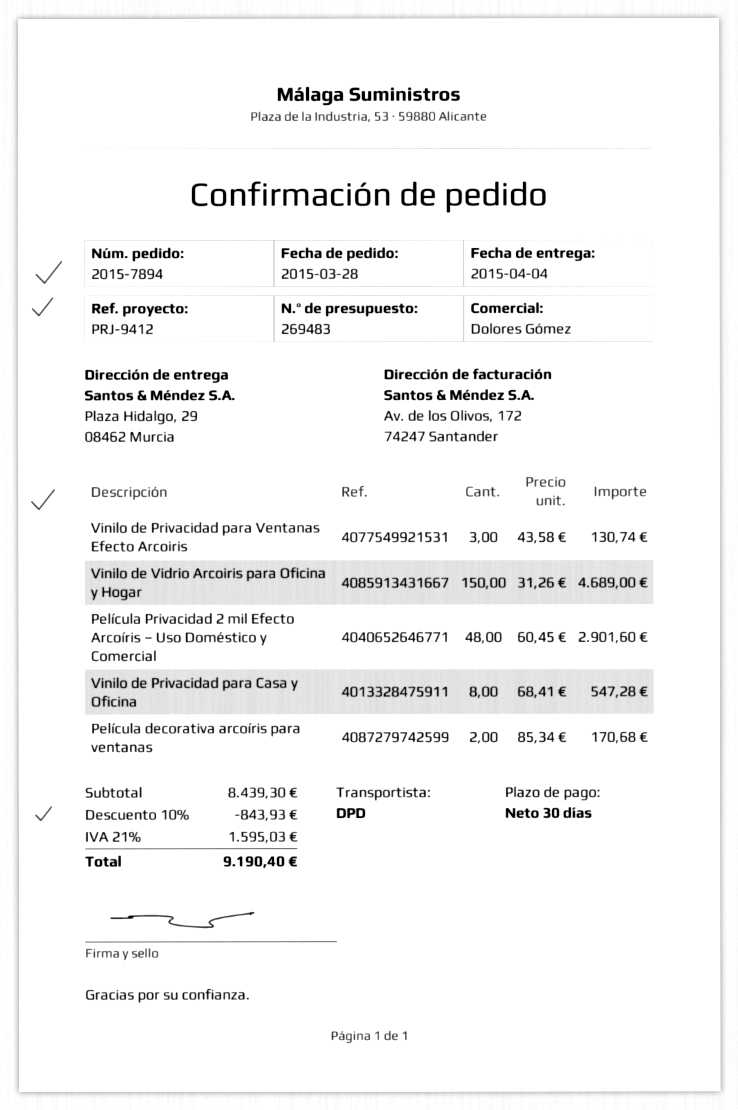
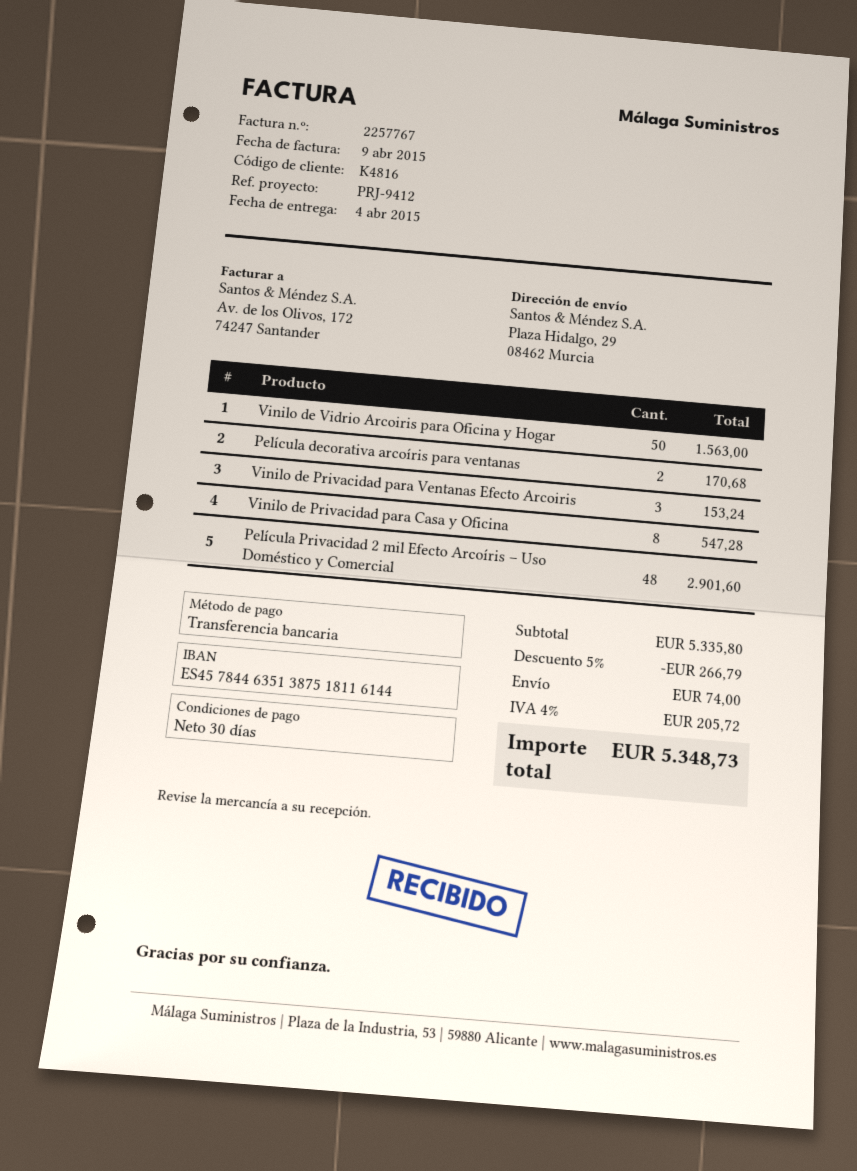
Vinilo de Privacidad para Ventanas Efecto Arcoiris: 3 for 130.74 -> 3 for 153.24
Vinilo de Vidrio Arcoiris para Oficina y Hogar: 150 for 4689.00 -> 50 for 1563.00
subtotal: 8439.30 -> 5335.80
discount: 10% = 843.93 -> 5% = 266.79
shipping: none -> 74.00
tax: 21% = 1595.03 -> 4% = 205.72
total: 9190.40 -> 5348.73

